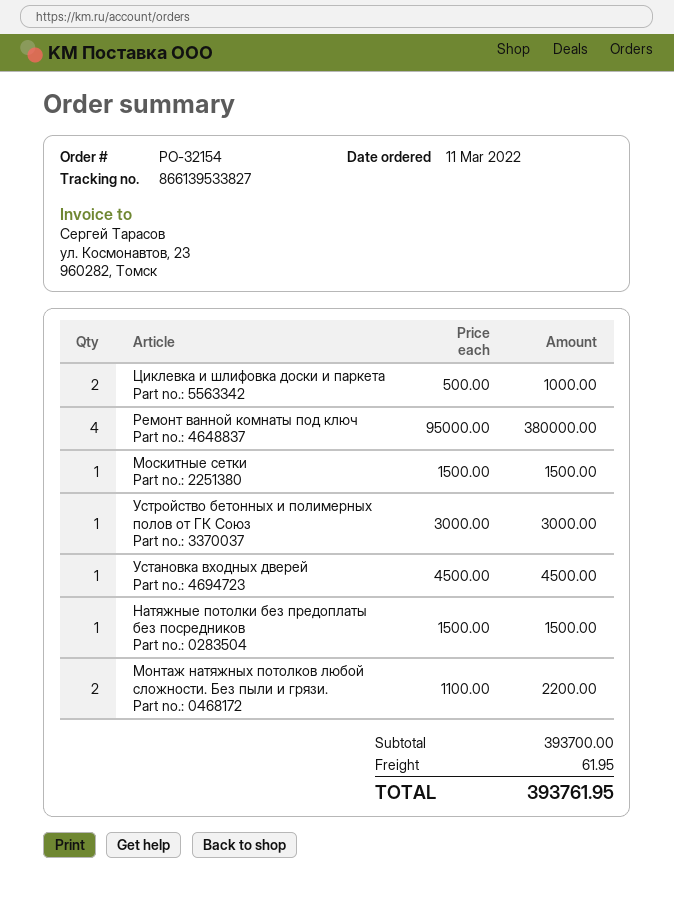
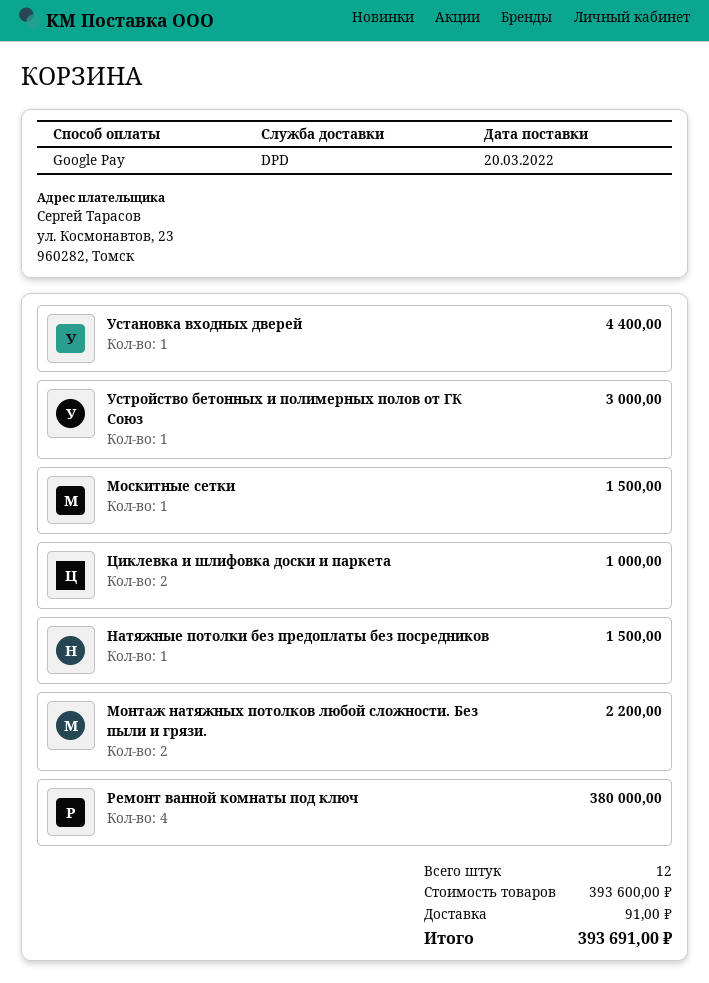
Установка входных дверей: 1 for 4500.00 -> 1 for 4400.00
subtotal: 393700.00 -> 393600.00
shipping: 61.95 -> 91.00
total: 393761.95 -> 393691.00

